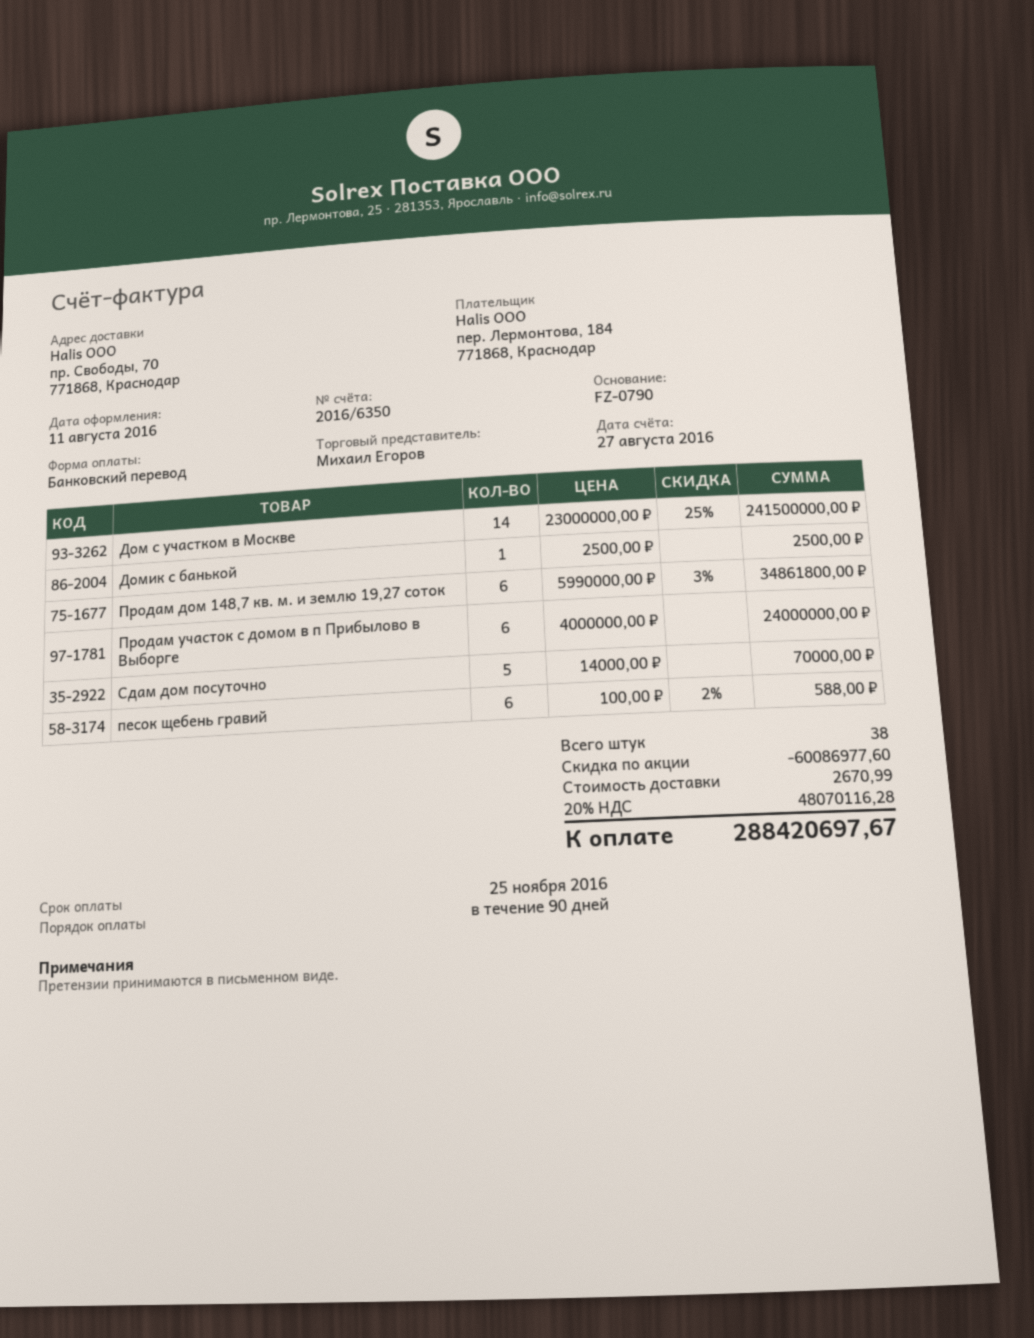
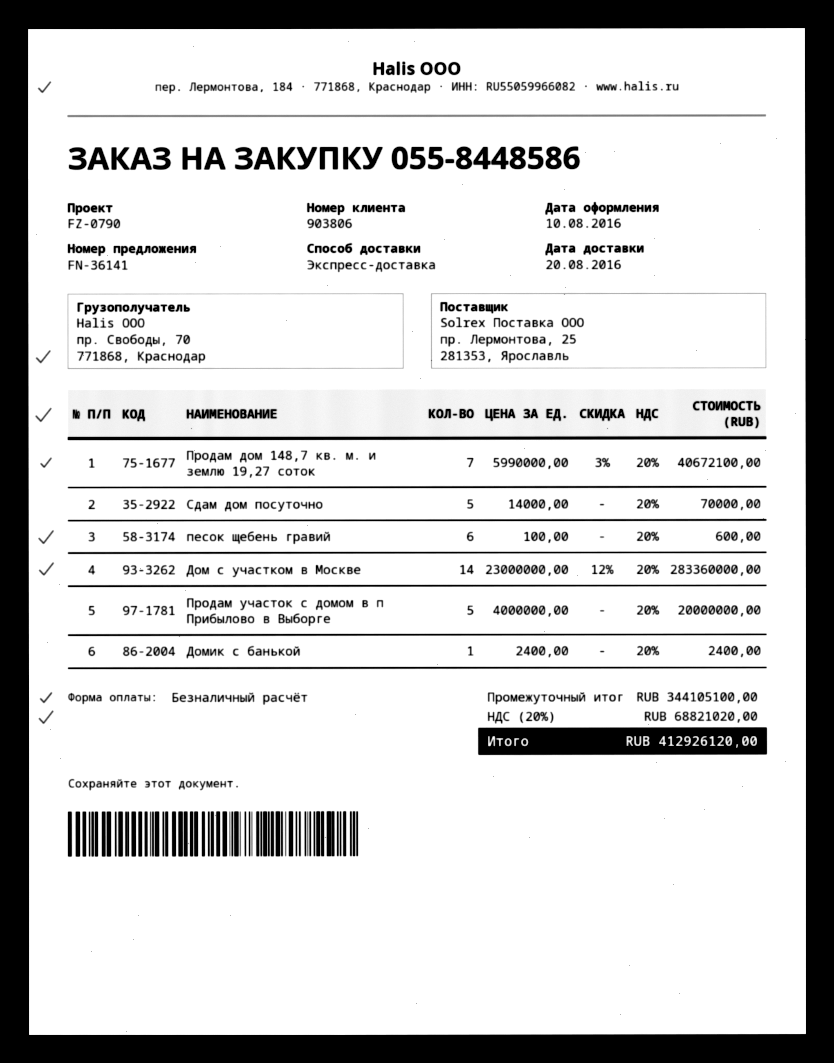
order date: 2016-08-11 -> 2016-08-10
Дом с участком в Москве: 14 x 23000000.00 - 25% = 241500000.00 -> 14 x 23000000.00 - 12% = 283360000.00
Домик с банькой: 1 x 2500.00 = 2500.00 -> 1 x 2400.00 = 2400.00
Продам дом 148,7 кв. м. и землю 19,27 соток: 6 x 5990000.00 - 3% = 34861800.00 -> 7 x 5990000.00 - 3% = 40672100.00
Продам участок с домом в п Прибылово в Выборге: 6 x 4000000.00 = 24000000.00 -> 5 x 4000000.00 = 20000000.00
песок щебень гравий: 6 x 100.00 - 2% = 588.00 -> 6 x 100.00 = 600.00
discount: 60086977.60 -> none
shipping: 2670.99 -> none
tax: 20% = 48070116.28 -> 20% = 68821020.00
total: 288420697.67 -> 412926120.00

